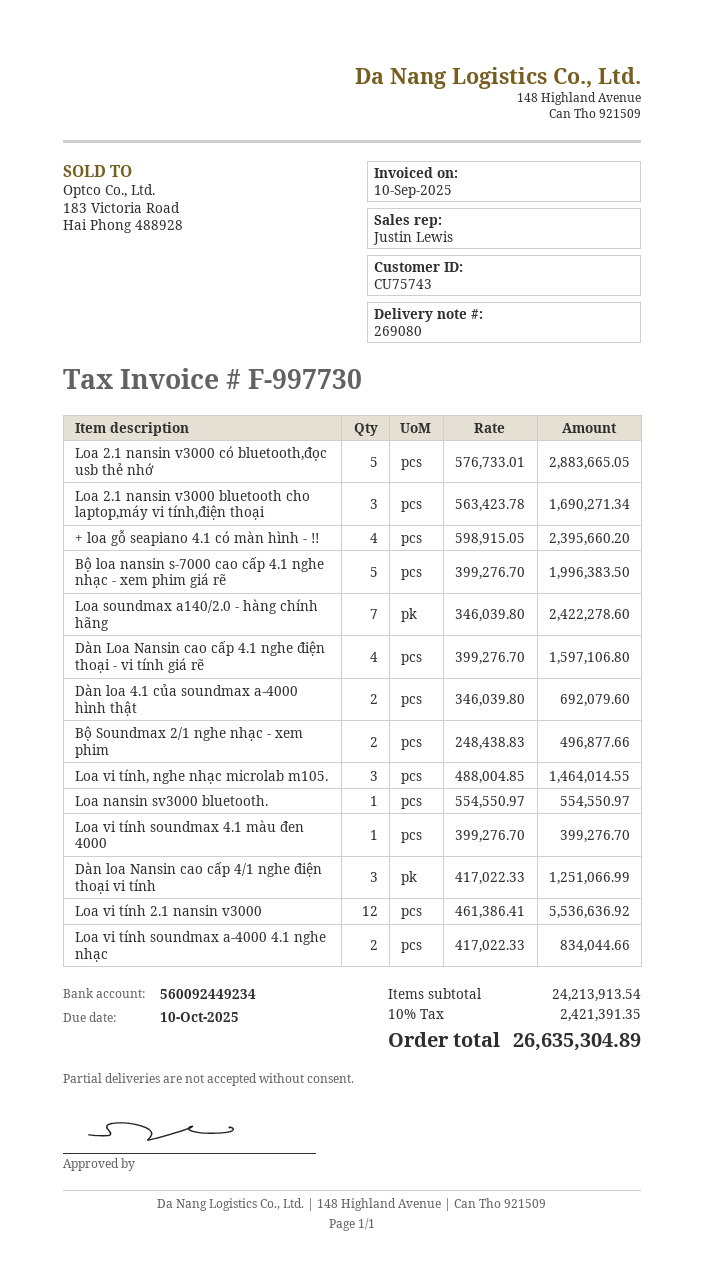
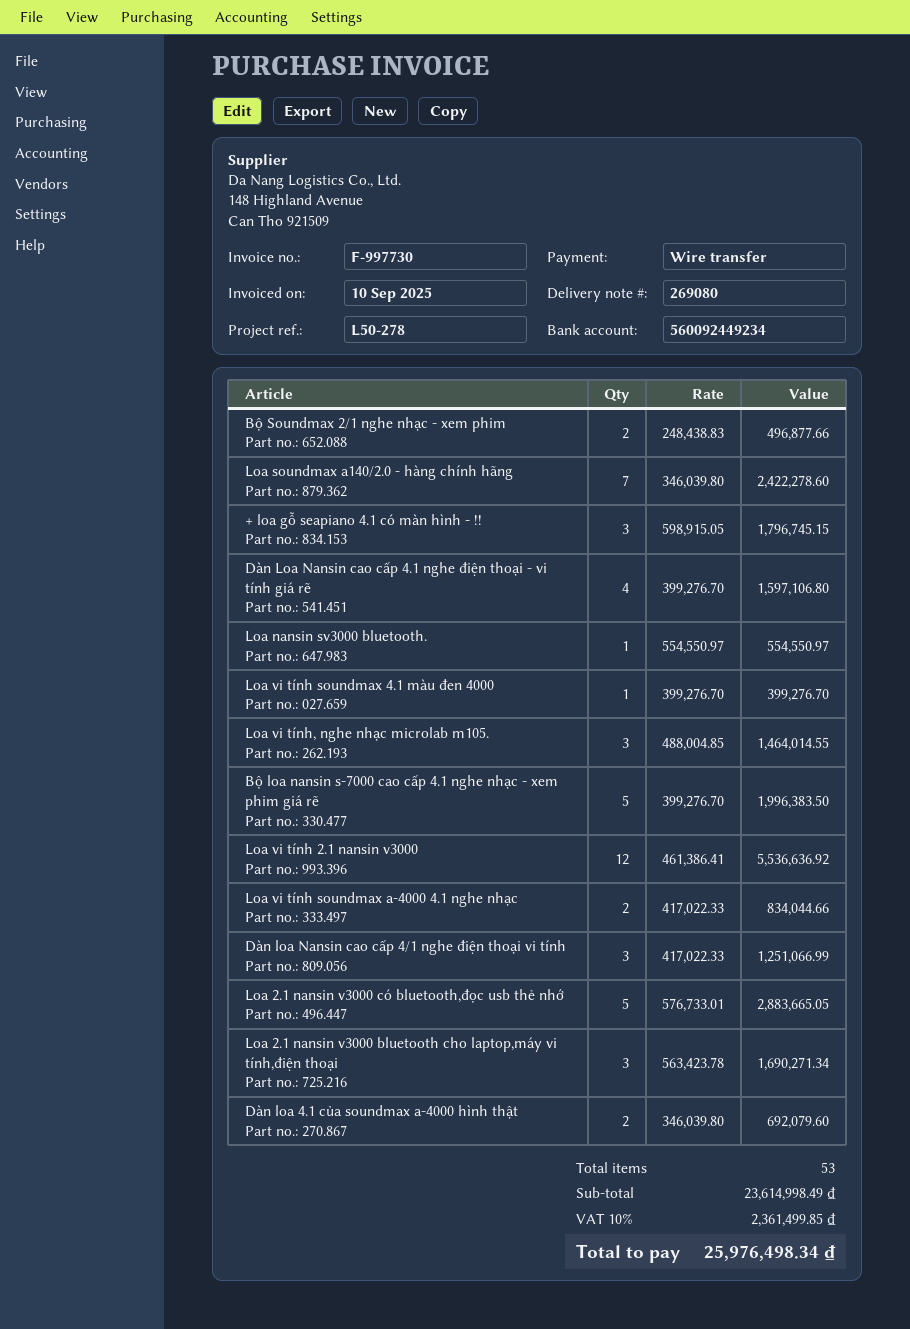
+ loa gỗ seapiano 4.1 có màn hình - !!: 4 x 598915.05 = 2395660.20 -> 3 x 598915.05 = 1796745.15
subtotal: 24213913.54 -> 23614998.49
tax: 10% = 2421391.35 -> 10% = 2361499.85
total: 26635304.89 -> 25976498.34

